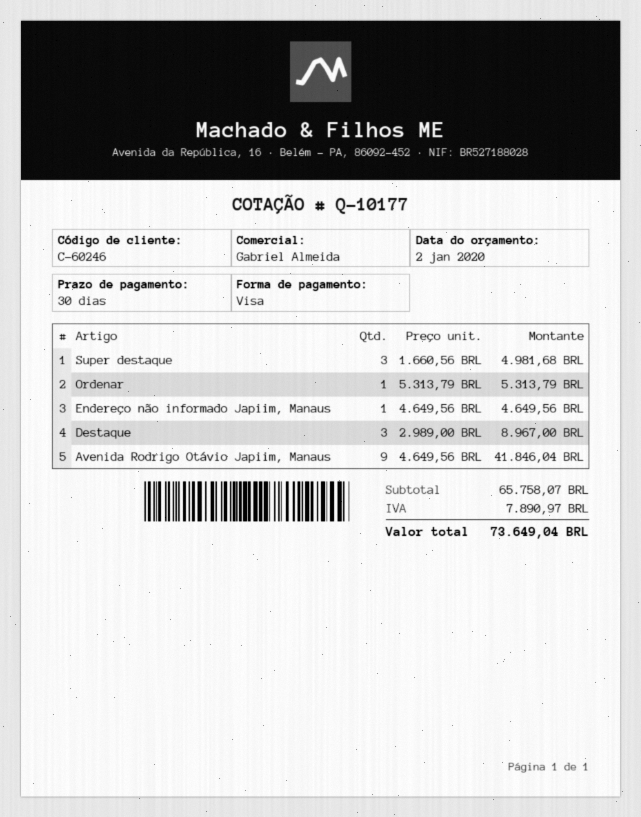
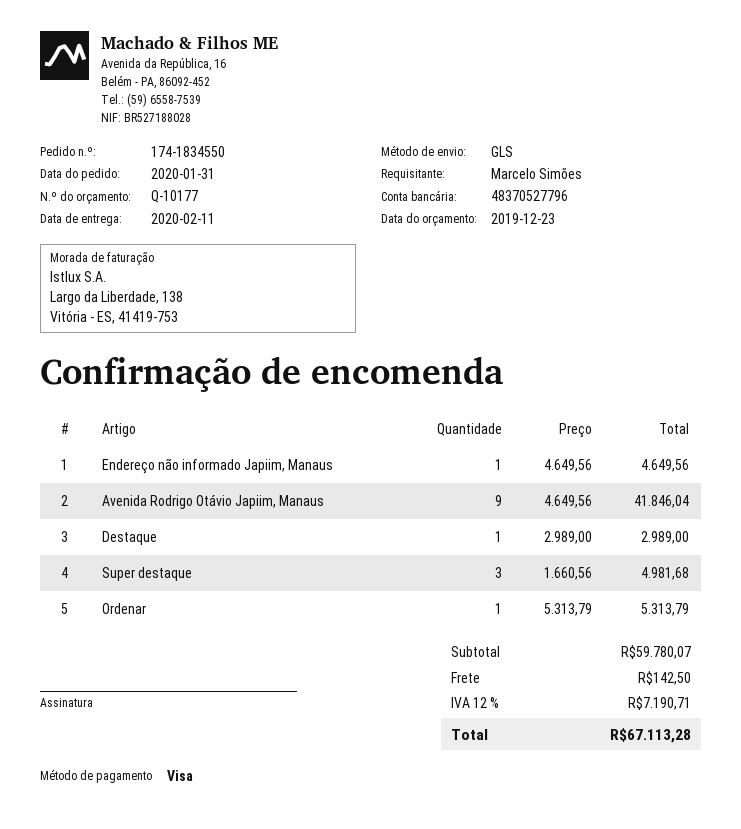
quote date: 2020-01-02 -> 2019-12-23
Destaque: 3 x 2989.00 = 8967.00 -> 1 x 2989.00 = 2989.00
subtotal: 65758.07 -> 59780.07
shipping: none -> 142.50
tax: 7890.97 -> 7190.71
total: 73649.04 -> 67113.28

